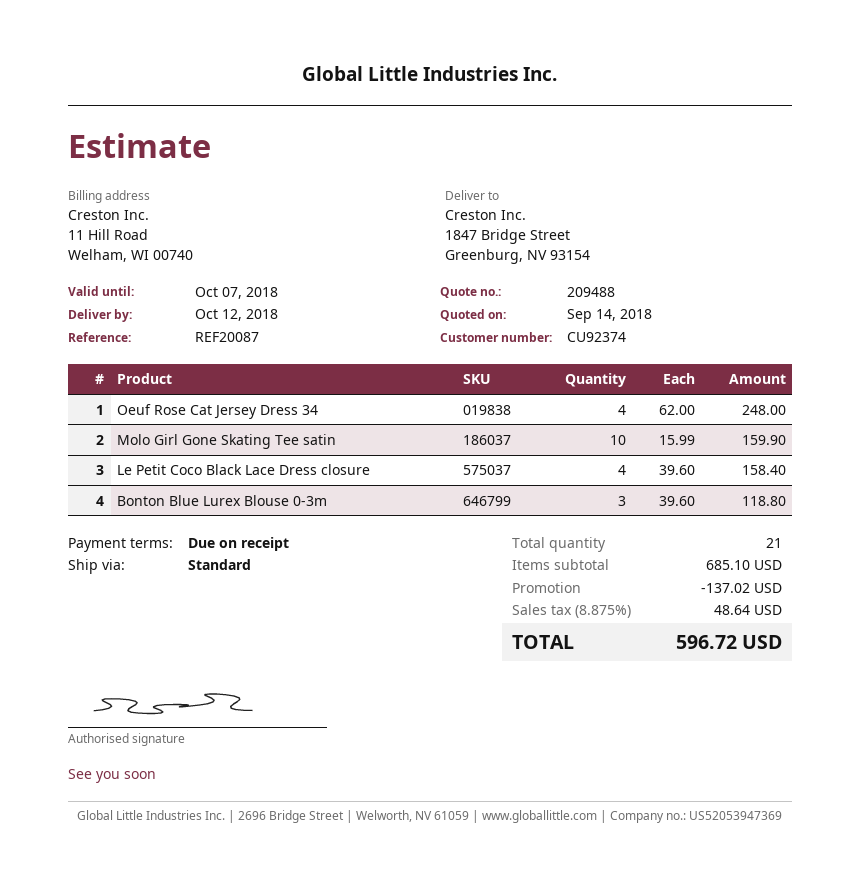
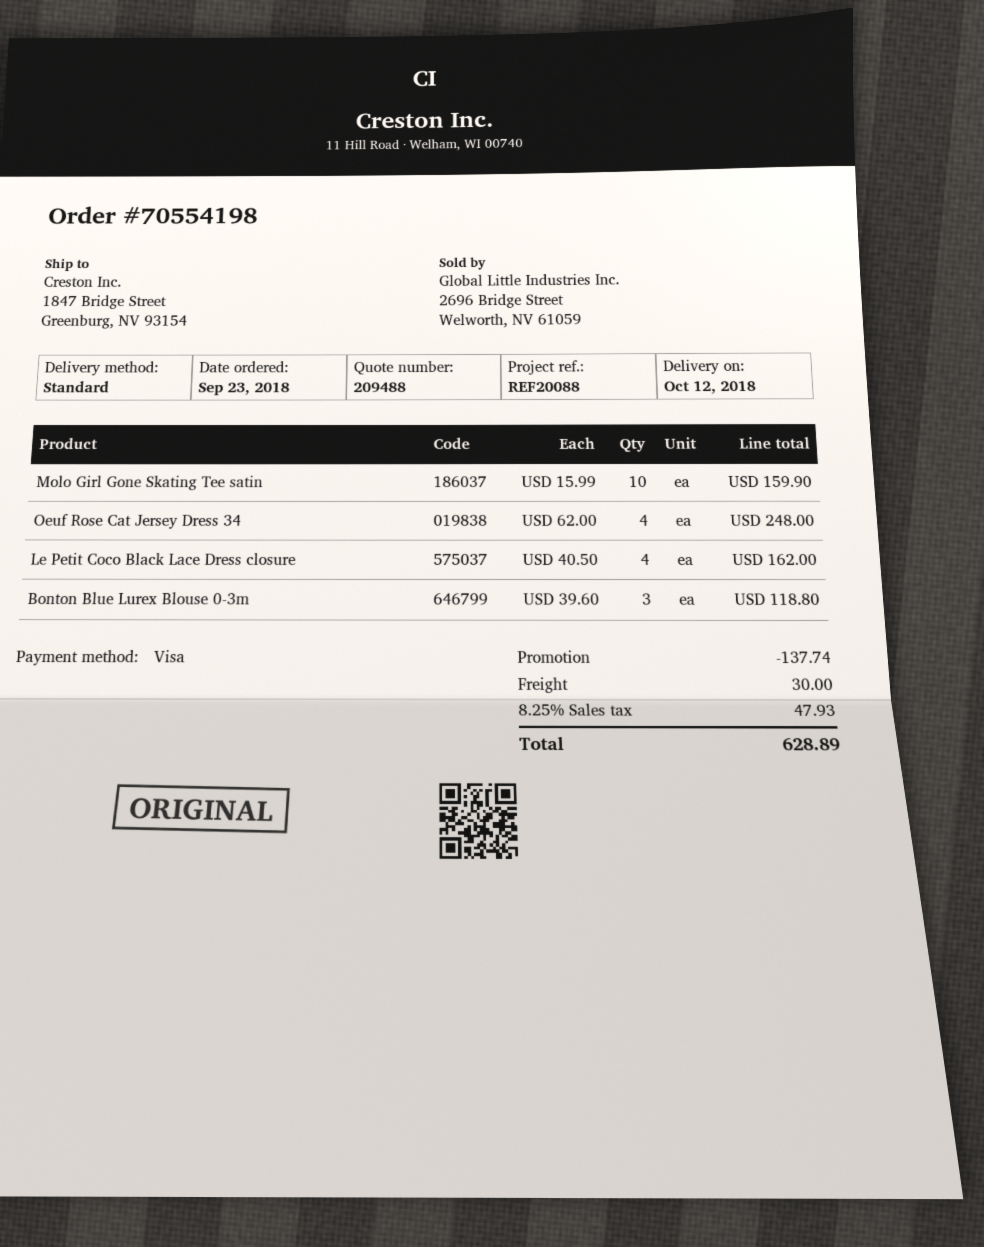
reference: REF20087 -> REF20088
Le Petit Coco Black Lace Dress closure: 4 x 39.60 = 158.40 -> 4 x 40.50 = 162.00
discount: 137.02 -> 137.74
shipping: none -> 30.00
tax: 8.875% = 48.64 -> 8.25% = 47.93
total: 596.72 -> 628.89

